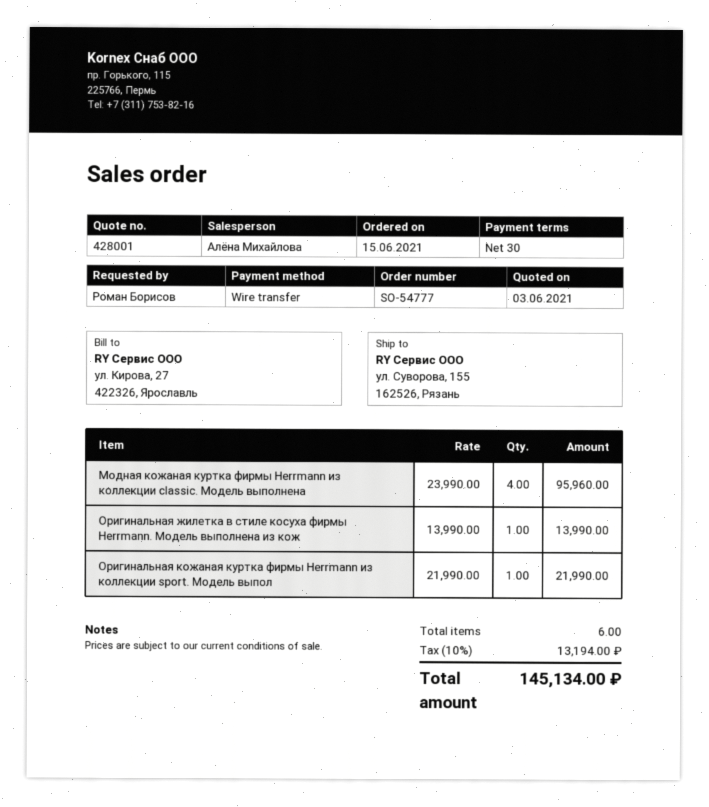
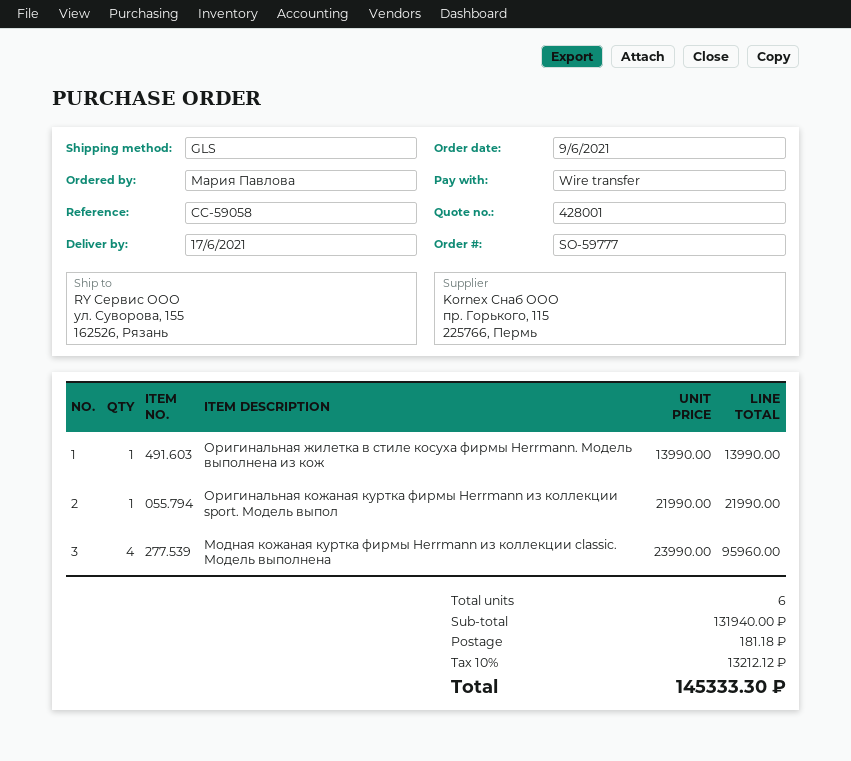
order number: SO-54777 -> SO-59777
order date: 2021-06-15 -> 2021-06-09
ordered by: Роман Борисов -> Мария Павлова
shipping: none -> 181.18
tax: 10% = 13194.00 -> 10% = 13212.12
total: 145134.00 -> 145333.30

